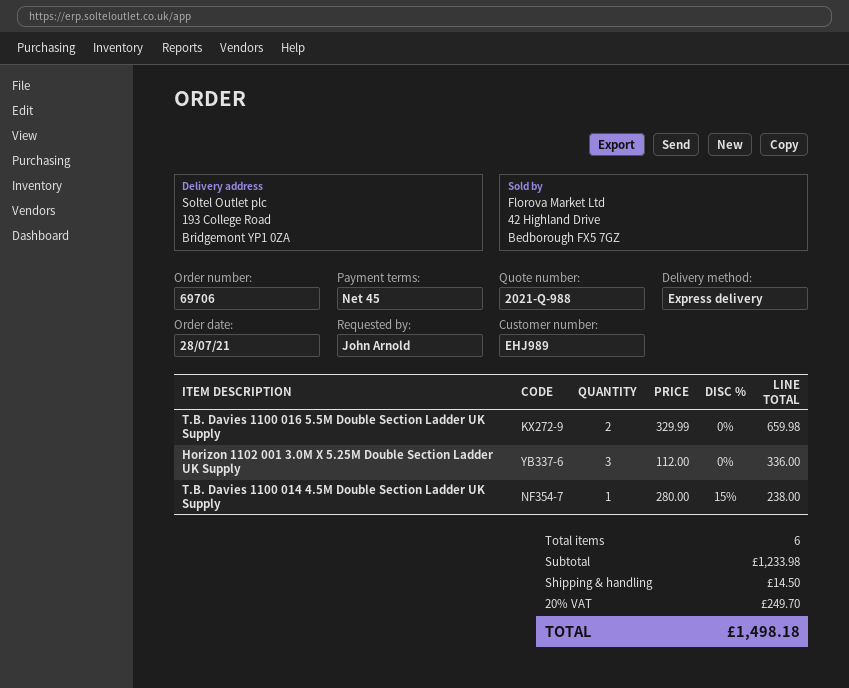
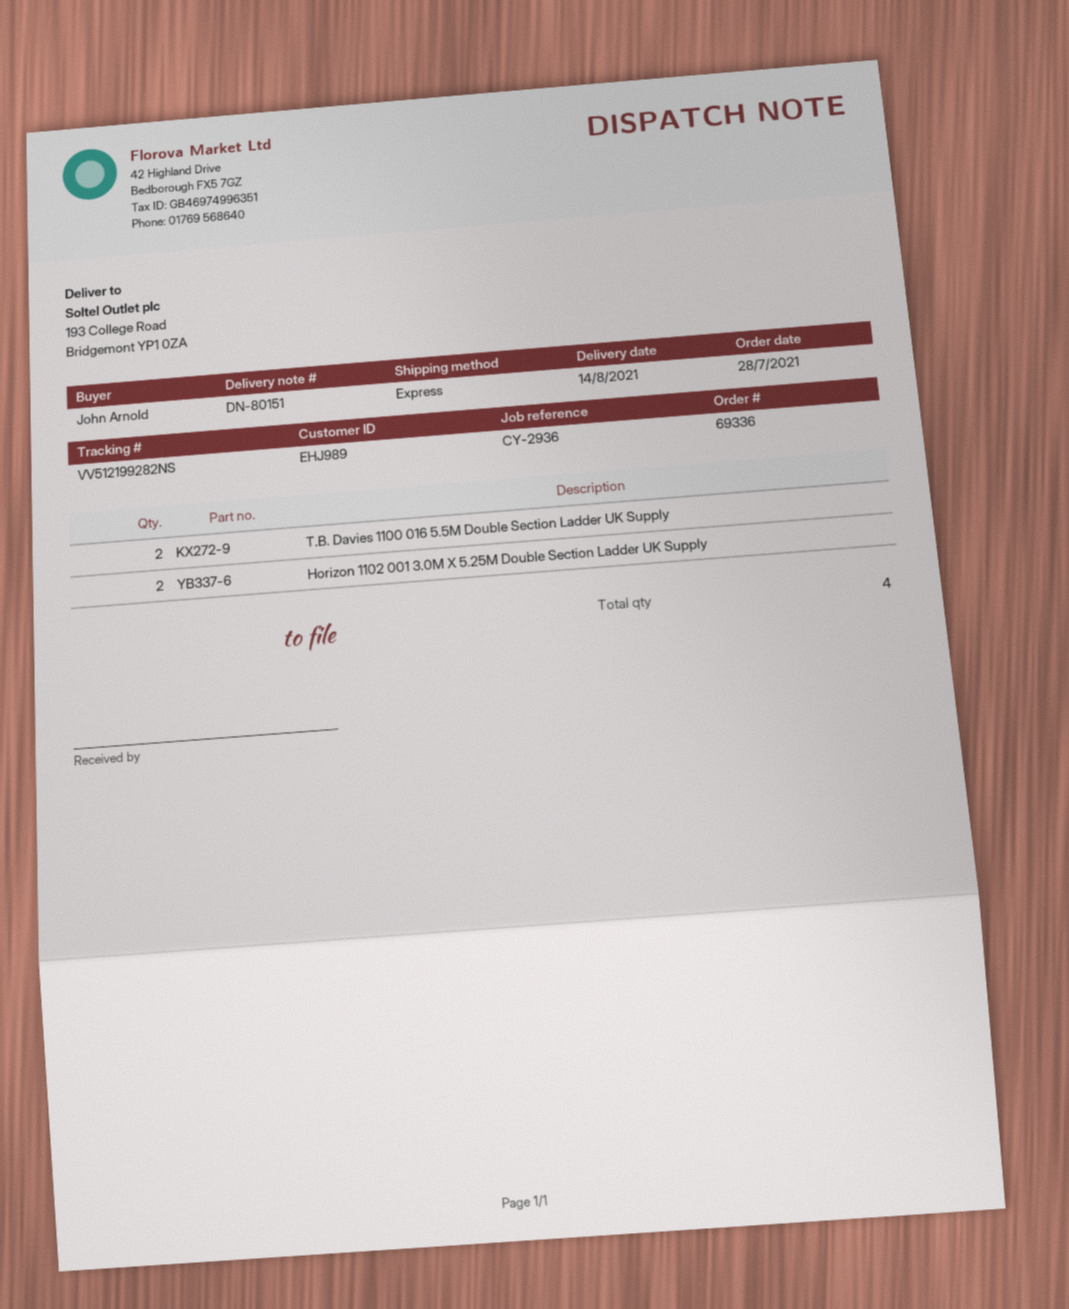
order number: 69706 -> 69336
Horizon 1102 001 3.0M X 5.25M Double Section Ladder UK Supply: 3 -> 2
T.B. Davies 1100 014 4.5M Double Section Ladder UK Supply: 1 -> none
total quantity: 6 -> 4

